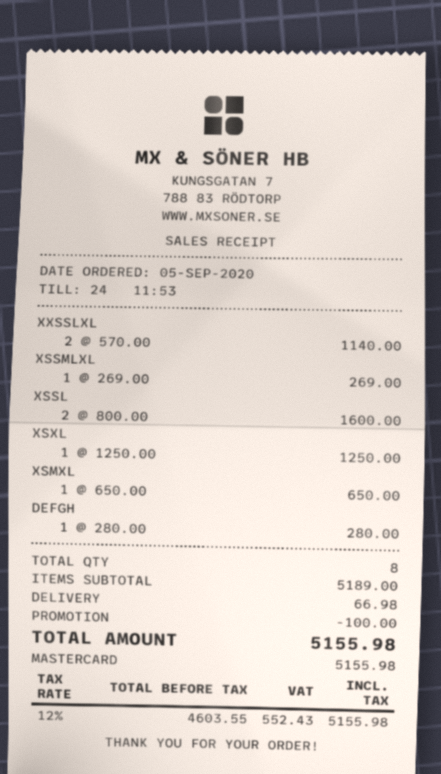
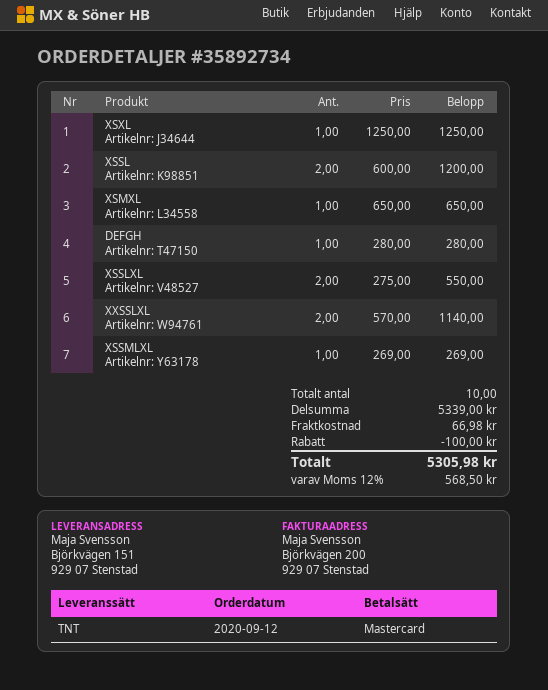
order date: 2020-09-05 -> 2020-09-12
XSSL: 2 x 800.00 = 1600.00 -> 2 x 600.00 = 1200.00
XSSLXL: none -> 2 x 275.00 = 550.00
total quantity: 8 -> 10
subtotal: 5189.00 -> 5339.00
tax: 12% = 552.43 -> 12% = 568.50
total: 5155.98 -> 5305.98

